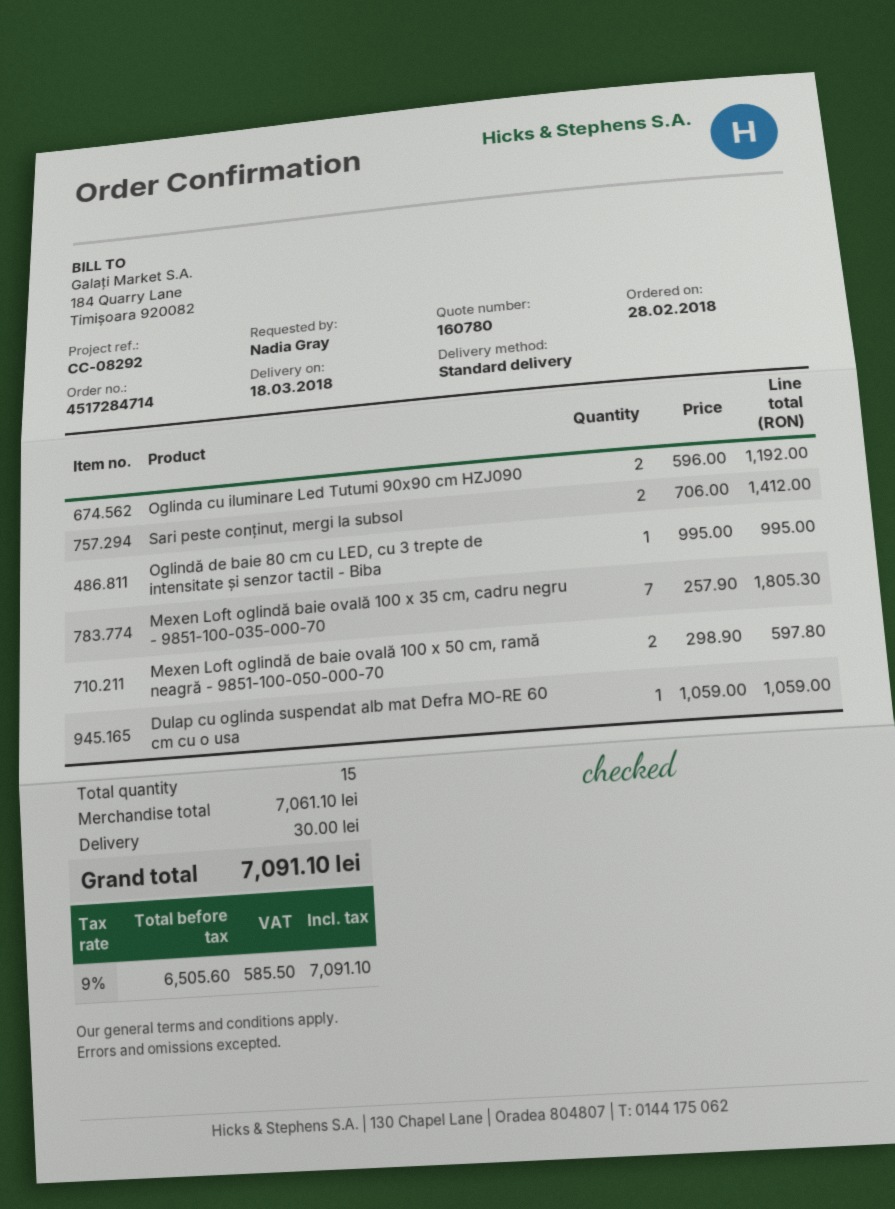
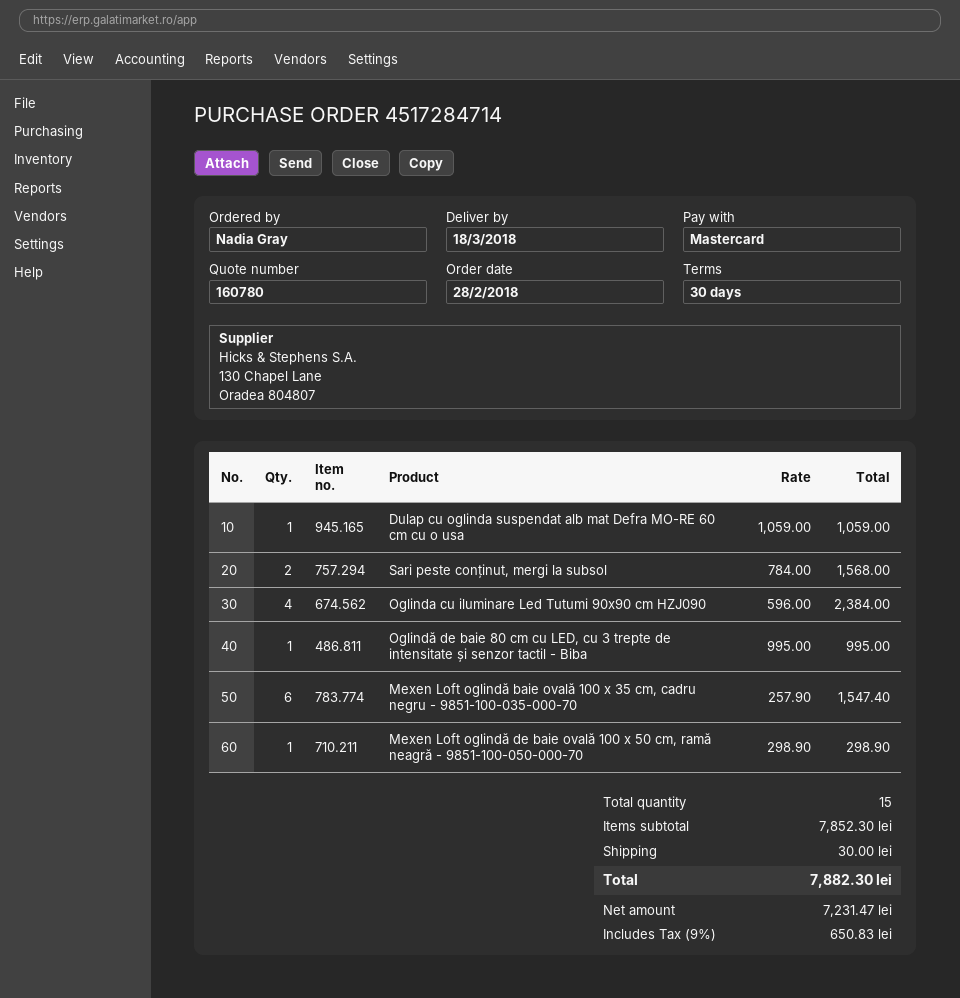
Oglinda cu iluminare Led Tutumi 90x90 cm HZJ090: 2 x 596.00 = 1192.00 -> 4 x 596.00 = 2384.00
Sari peste conținut, mergi la subsol: 2 x 706.00 = 1412.00 -> 2 x 784.00 = 1568.00
Mexen Loft oglindă baie ovală 100 x 35 cm, cadru negru - 9851-100-035-000-70: 7 x 257.90 = 1805.30 -> 6 x 257.90 = 1547.40
Mexen Loft oglindă de baie ovală 100 x 50 cm, ramă neagră - 9851-100-050-000-70: 2 x 298.90 = 597.80 -> 1 x 298.90 = 298.90
subtotal: 7061.10 -> 7852.30
net: 6505.60 -> 7231.47
tax: 9% = 585.50 -> 9% = 650.83
total: 7091.10 -> 7882.30

